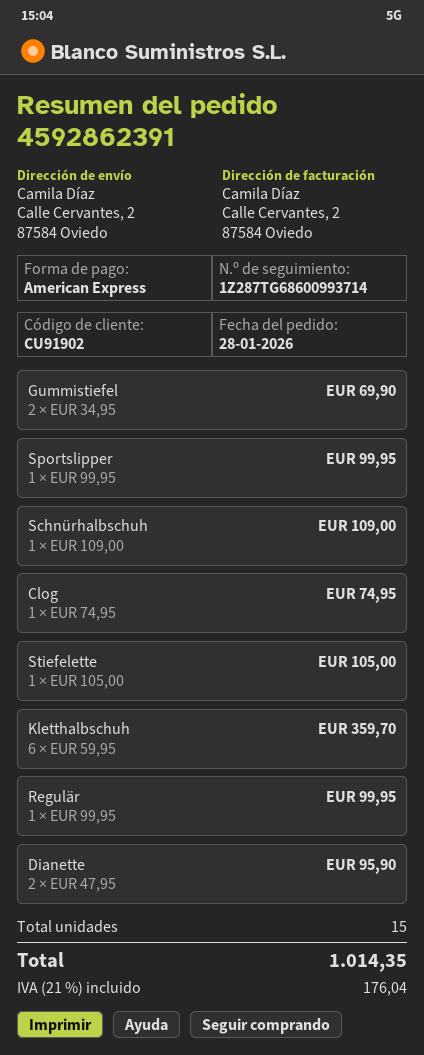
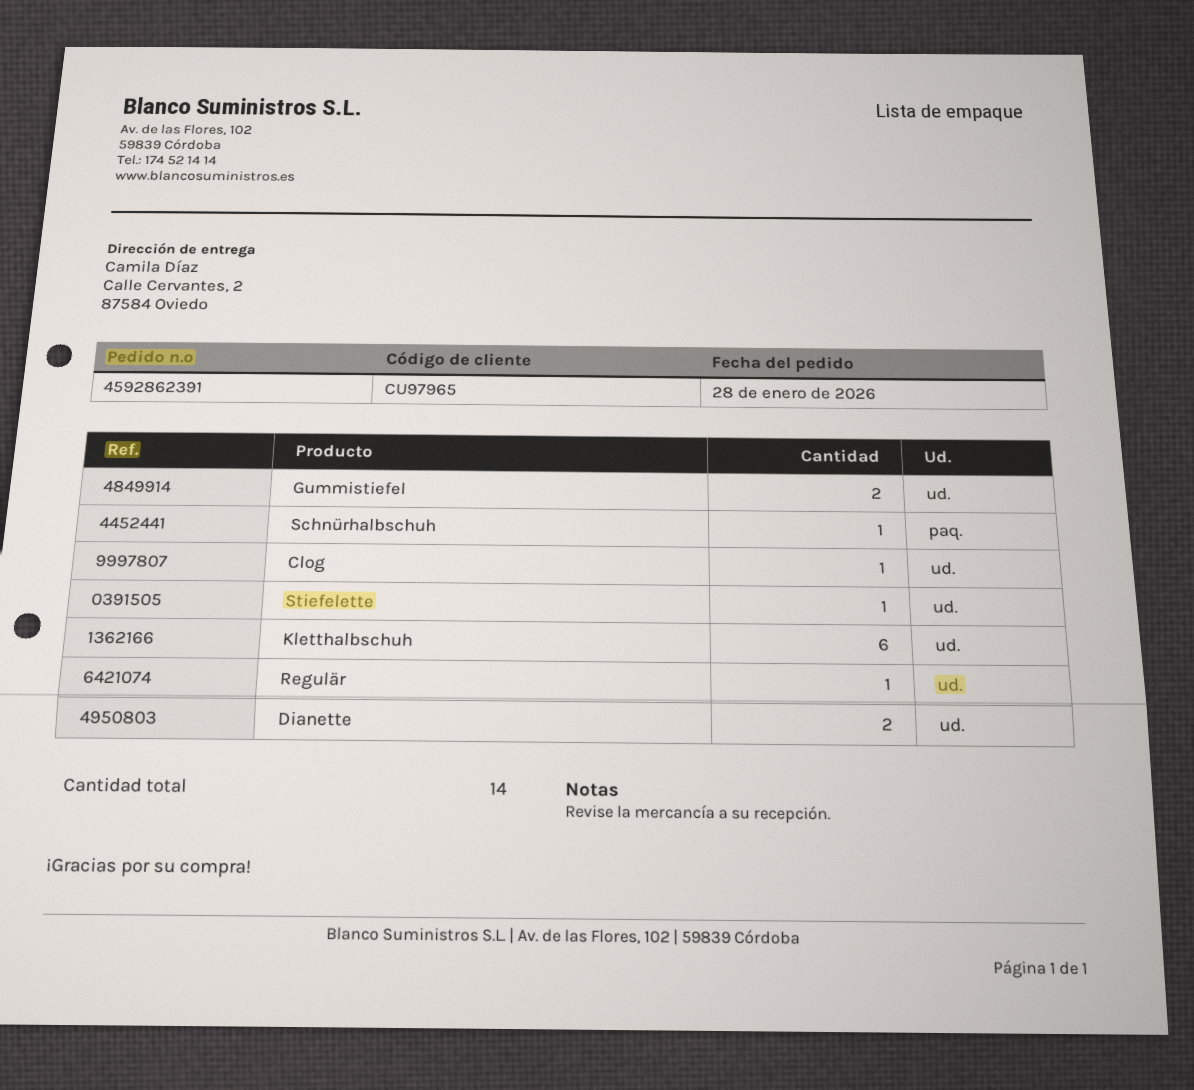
customer number: CU91902 -> CU97965
Sportslipper: 1 -> none
total quantity: 15 -> 14

